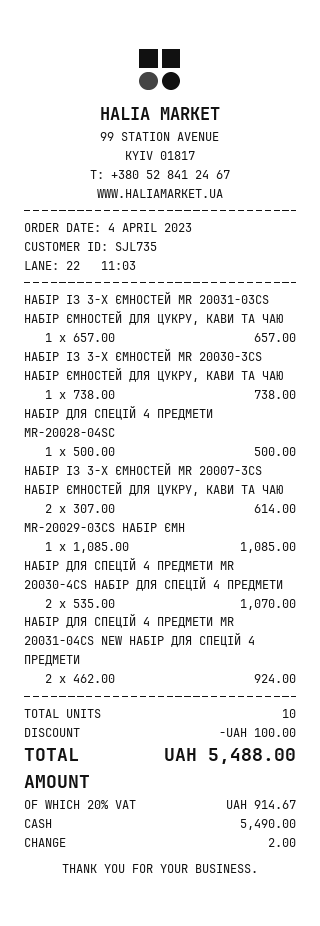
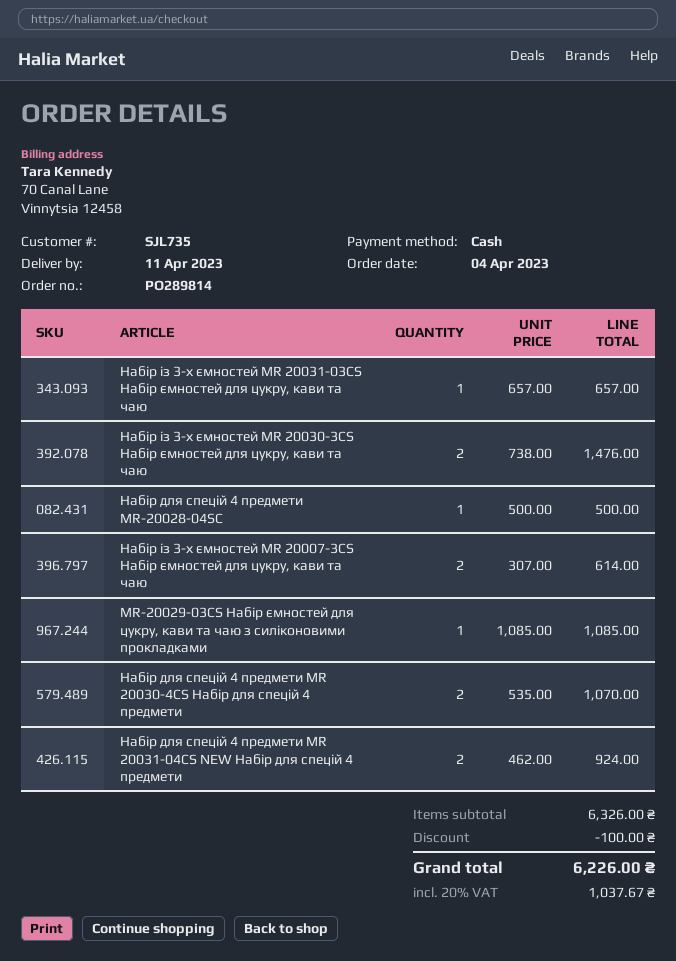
НАБІР ІЗ 3-Х ЄМНОСТЕЙ MR 20030-3CS НАБІР ЄМНОСТЕЙ ДЛЯ ЦУКРУ, КАВИ ТА ЧАЮ: 1 x 738.00 = 738.00 -> 2 x 738.00 = 1476.00
tax: 20% = 914.67 -> 20% = 1037.67
total: 5488.00 -> 6226.00

